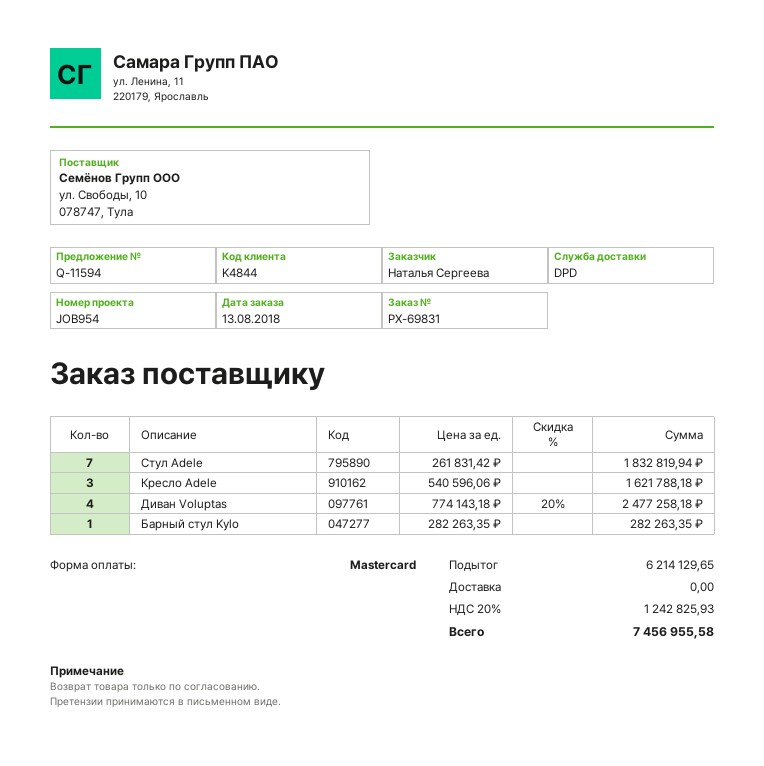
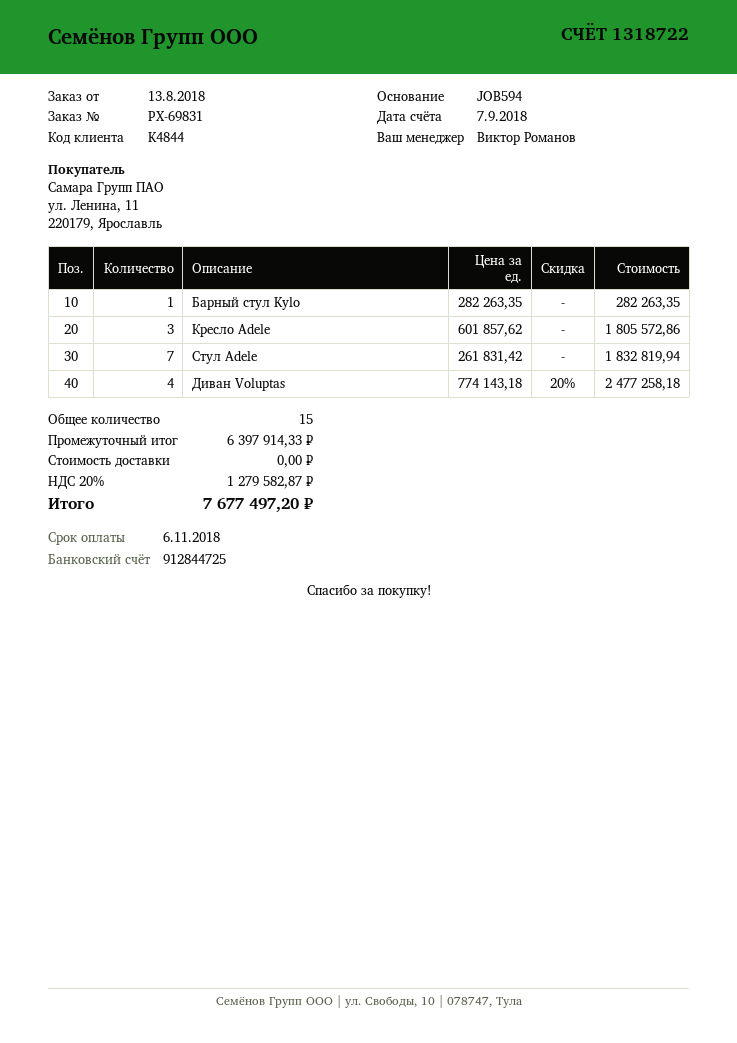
reference: JOB954 -> JOB594
Кресло Adele: 3 x 540596.06 = 1621788.18 -> 3 x 601857.62 = 1805572.86
subtotal: 6214129.65 -> 6397914.33
tax: 20% = 1242825.93 -> 20% = 1279582.87
total: 7456955.58 -> 7677497.20

